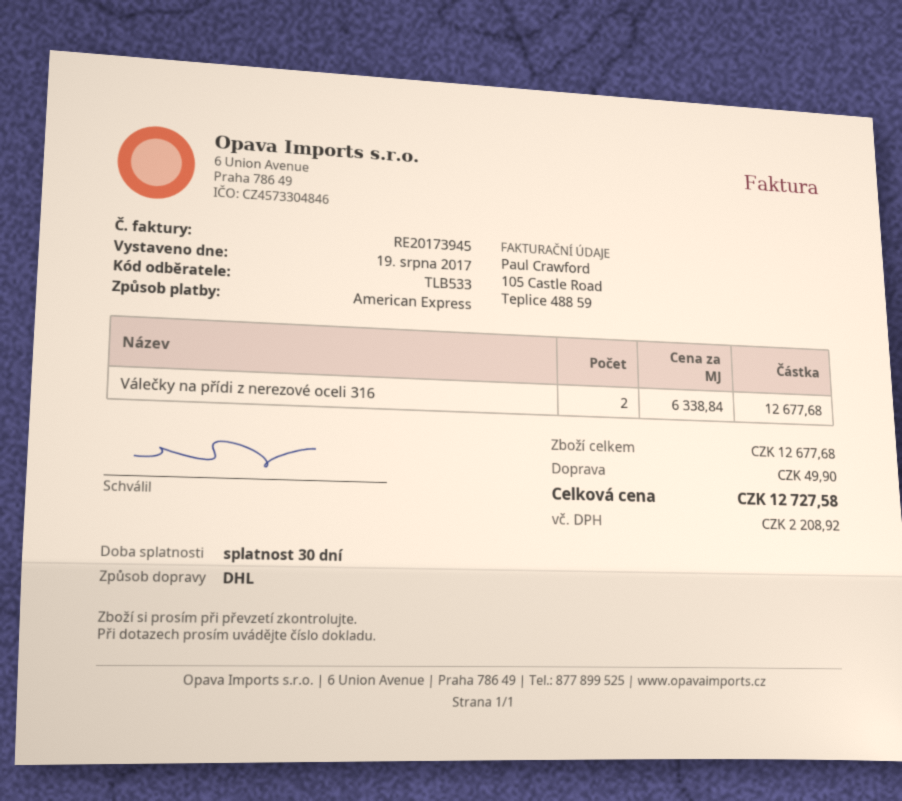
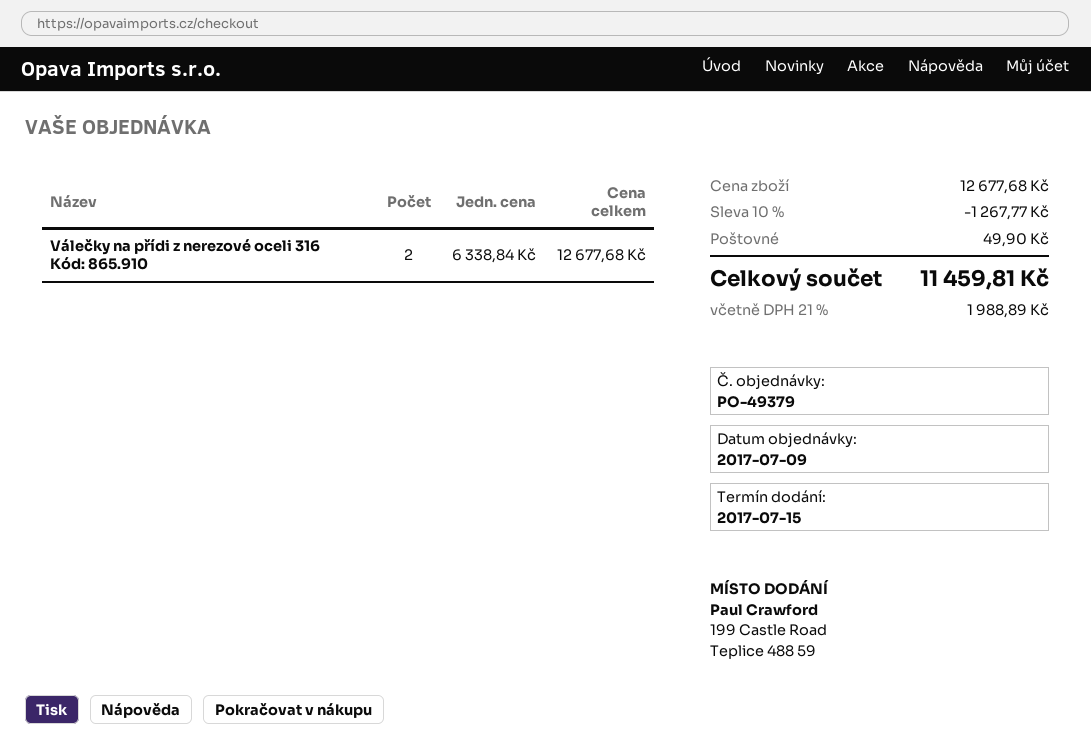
discount: none -> 10% = 1267.77
tax: 2208.92 -> 1988.89
total: 12727.58 -> 11459.81

